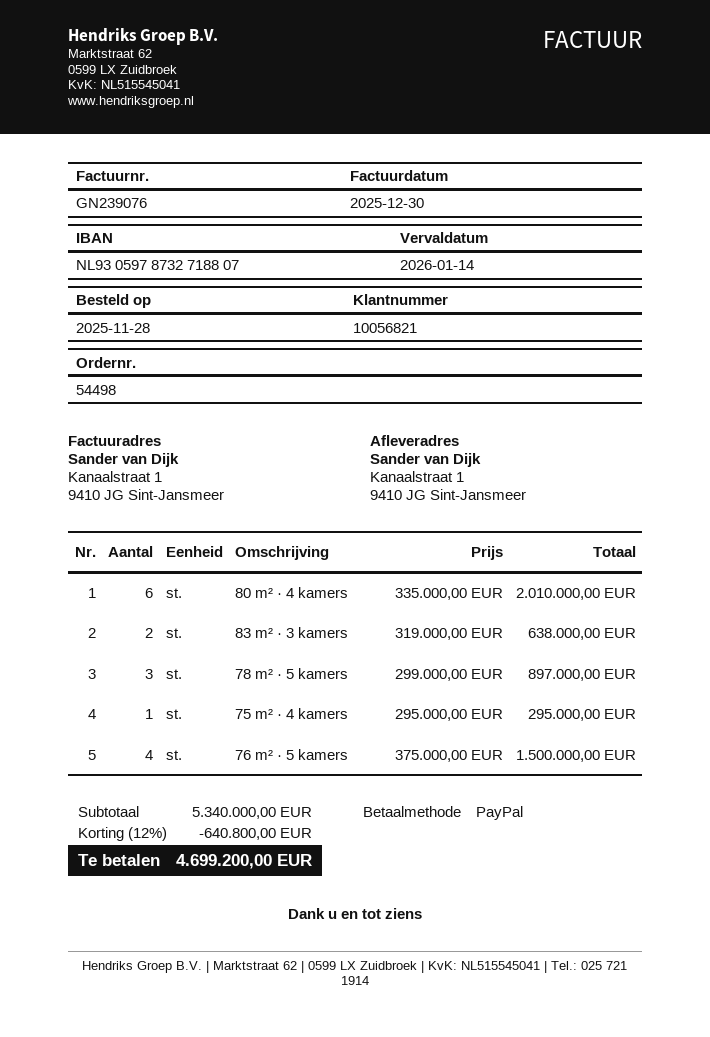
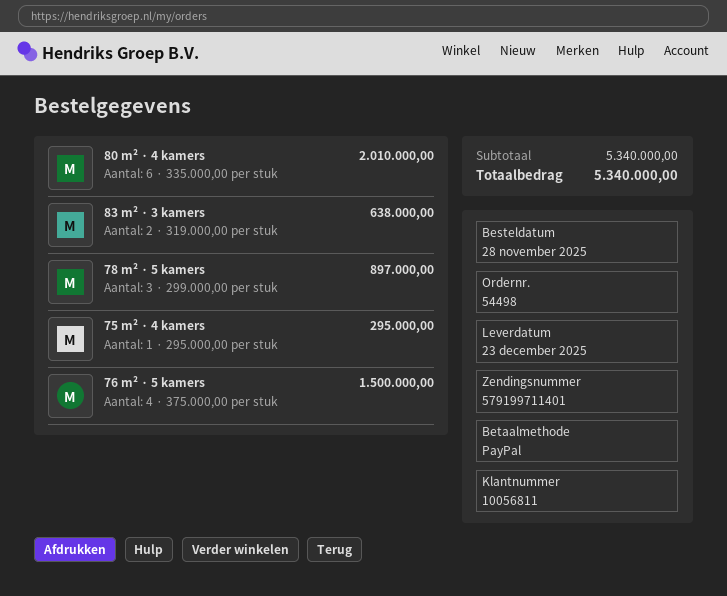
customer number: 10056821 -> 10056811
discount: 12% = 640800.00 -> none
total: 4699200.00 -> 5340000.00

